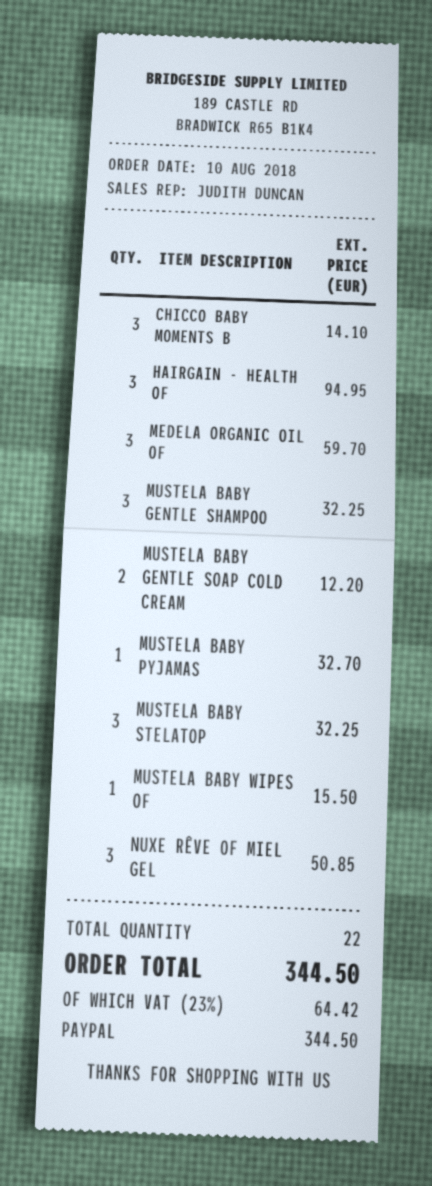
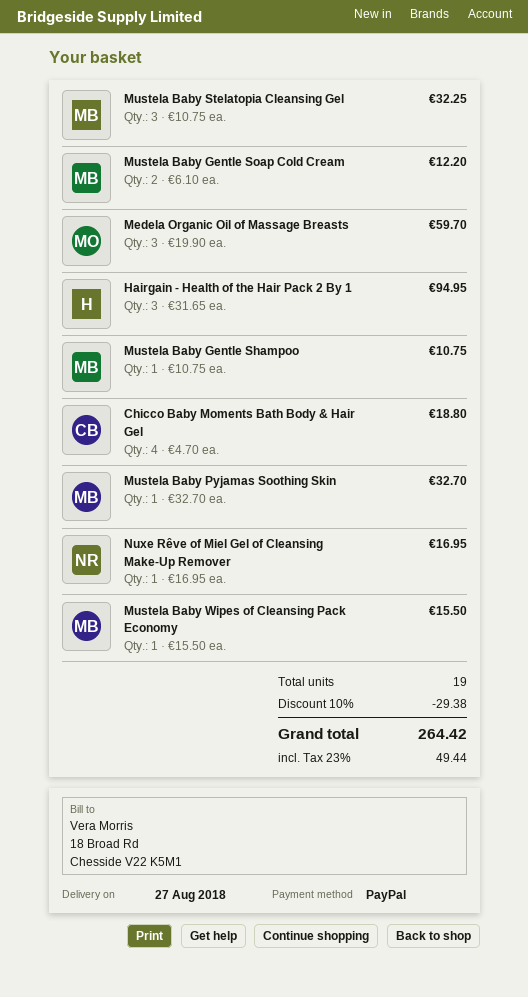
CHICCO BABY MOMENTS B: 3 for 14.10 -> 4 for 18.80
MUSTELA BABY GENTLE SHAMPOO: 3 for 32.25 -> 1 for 10.75
NUXE RÊVE OF MIEL GEL: 3 for 50.85 -> 1 for 16.95
total quantity: 22 -> 19
discount: none -> 10% = 29.38
tax: 23% = 64.42 -> 23% = 49.44
total: 344.50 -> 264.42

